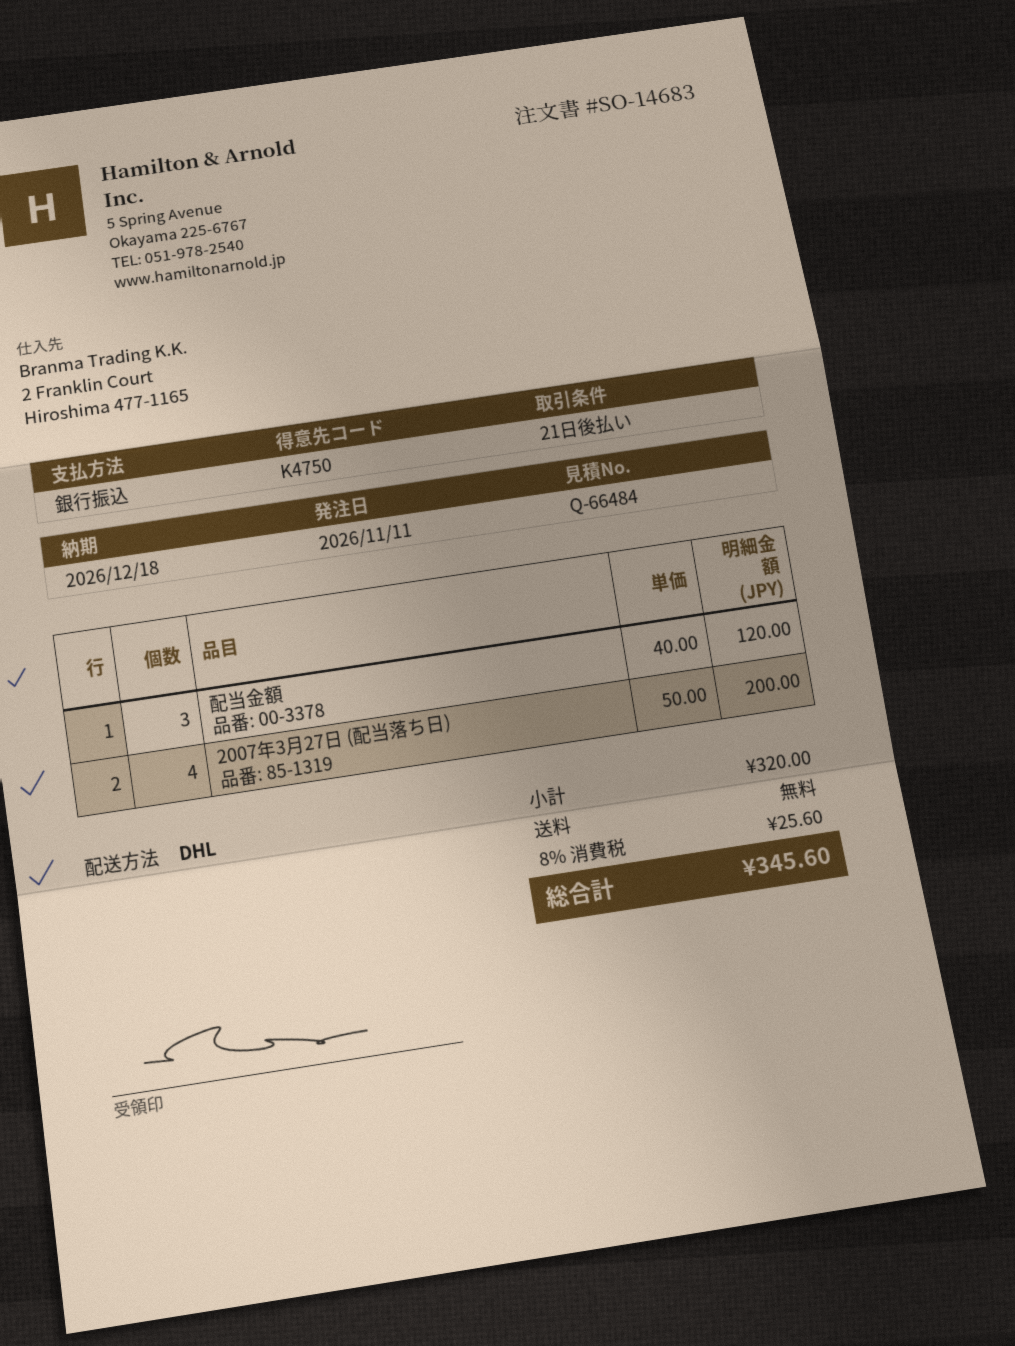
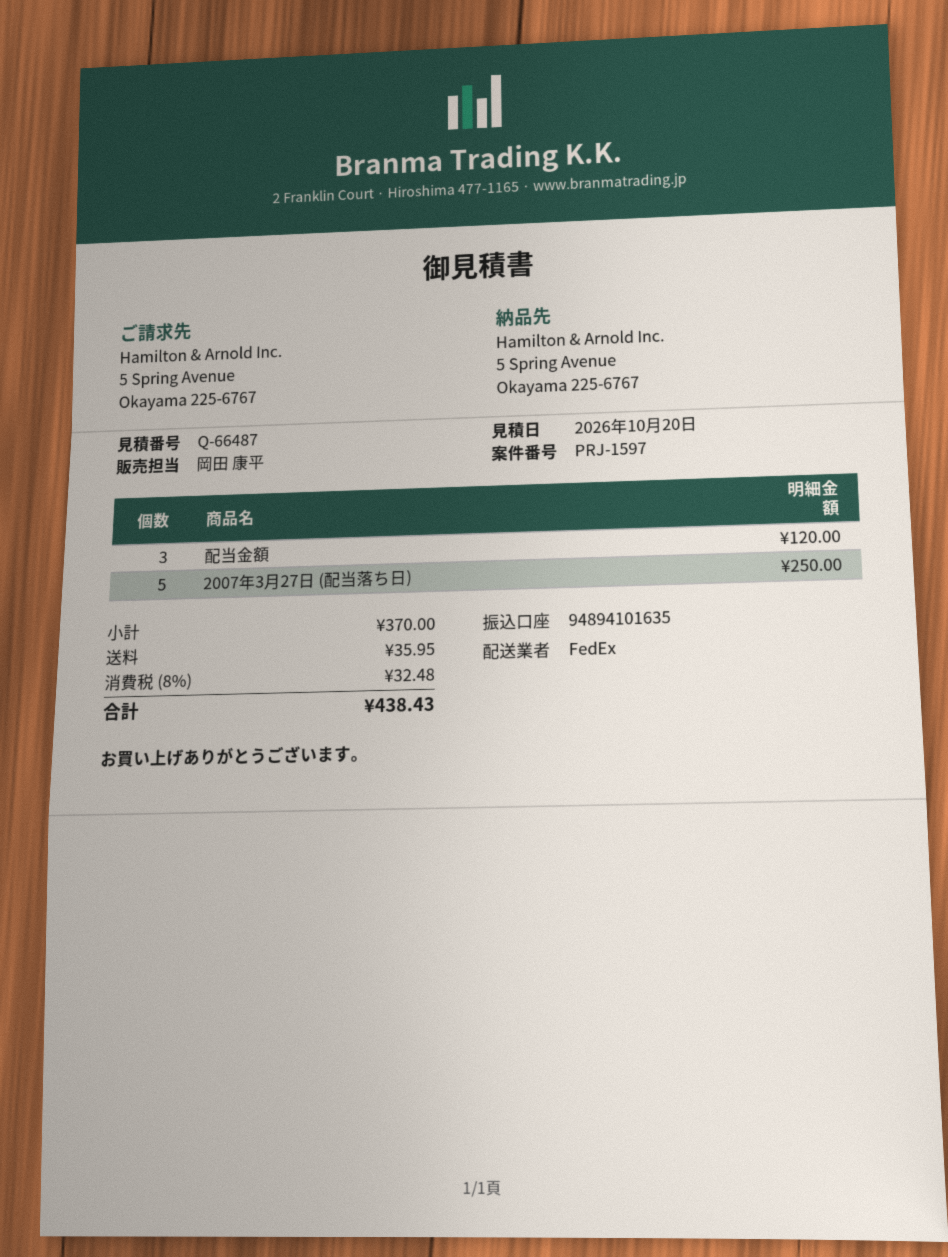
quote number: Q-66484 -> Q-66487
shipping method: DHL -> FedEx
2007年3月27日 (配当落ち日): 4 for 200.00 -> 5 for 250.00
subtotal: 320.00 -> 370.00
shipping: 0.00 -> 35.95
tax: 8% = 25.60 -> 8% = 32.48
total: 345.60 -> 438.43

